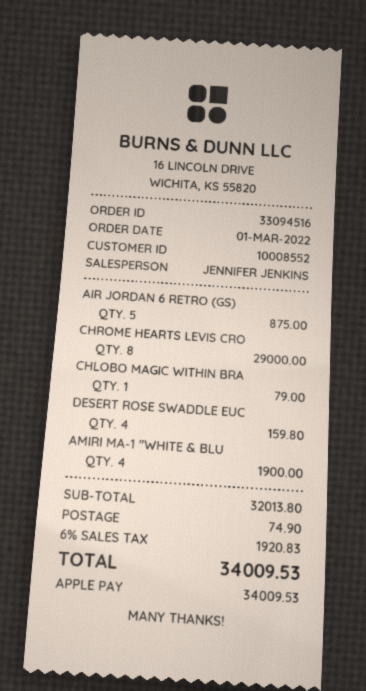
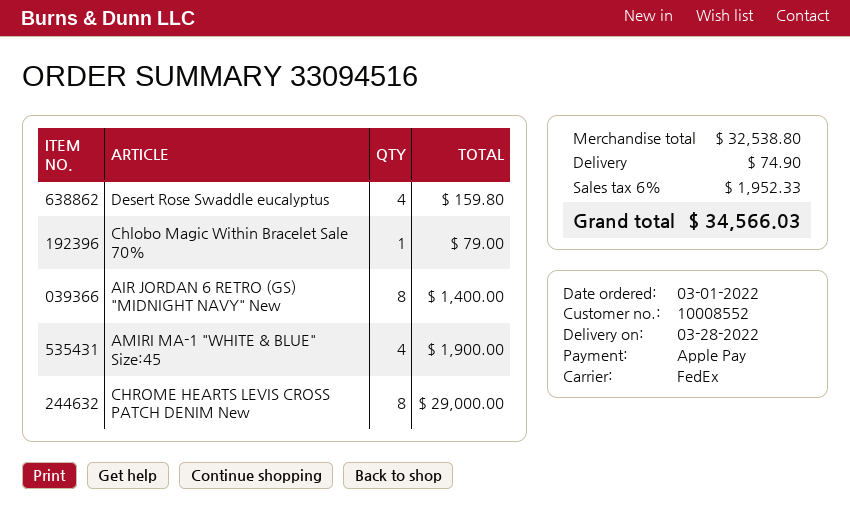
AIR JORDAN 6 RETRO (GS): 5 for 875.00 -> 8 for 1400.00
subtotal: 32013.80 -> 32538.80
tax: 6% = 1920.83 -> 6% = 1952.33
total: 34009.53 -> 34566.03

